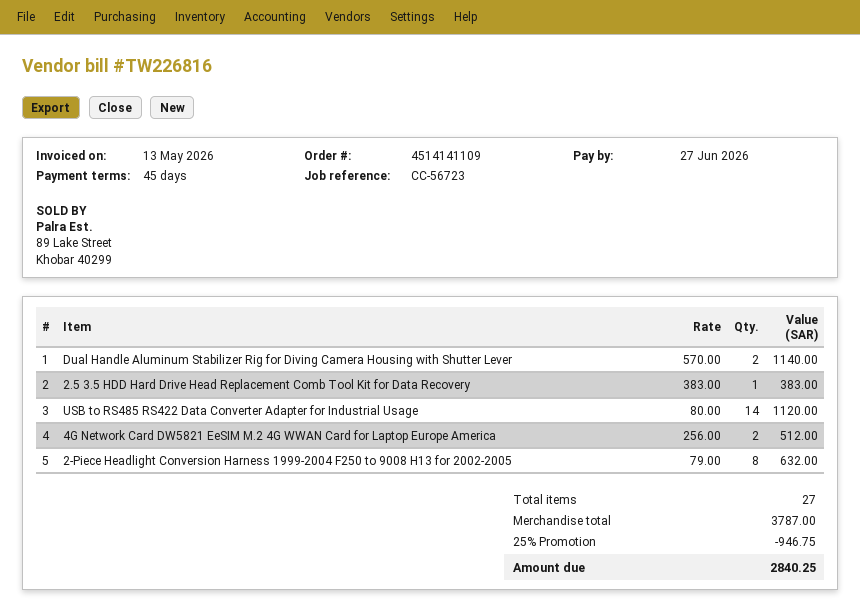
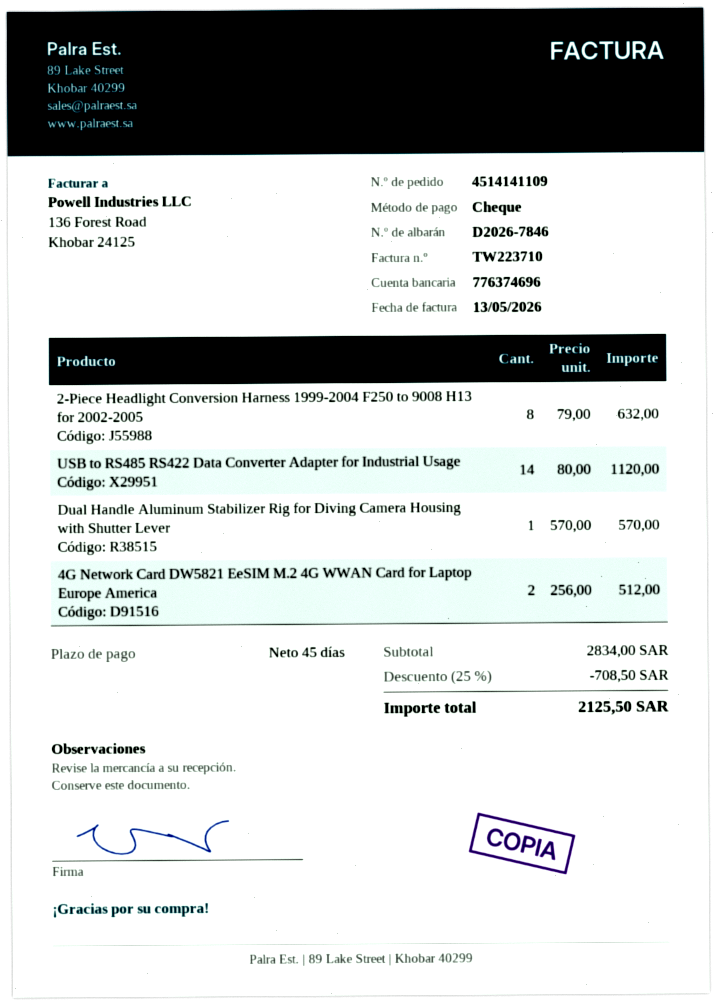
invoice number: TW226816 -> TW223710
Dual Handle Aluminum Stabilizer Rig for Diving Camera Housing with Shutter Lever: 2 x 570.00 = 1140.00 -> 1 x 570.00 = 570.00
2.5 3.5 HDD Hard Drive Head Replacement Comb Tool Kit for Data Recovery: 1 x 383.00 = 383.00 -> none
subtotal: 3787.00 -> 2834.00
discount: 25% = 946.75 -> 25% = 708.50
total: 2840.25 -> 2125.50

